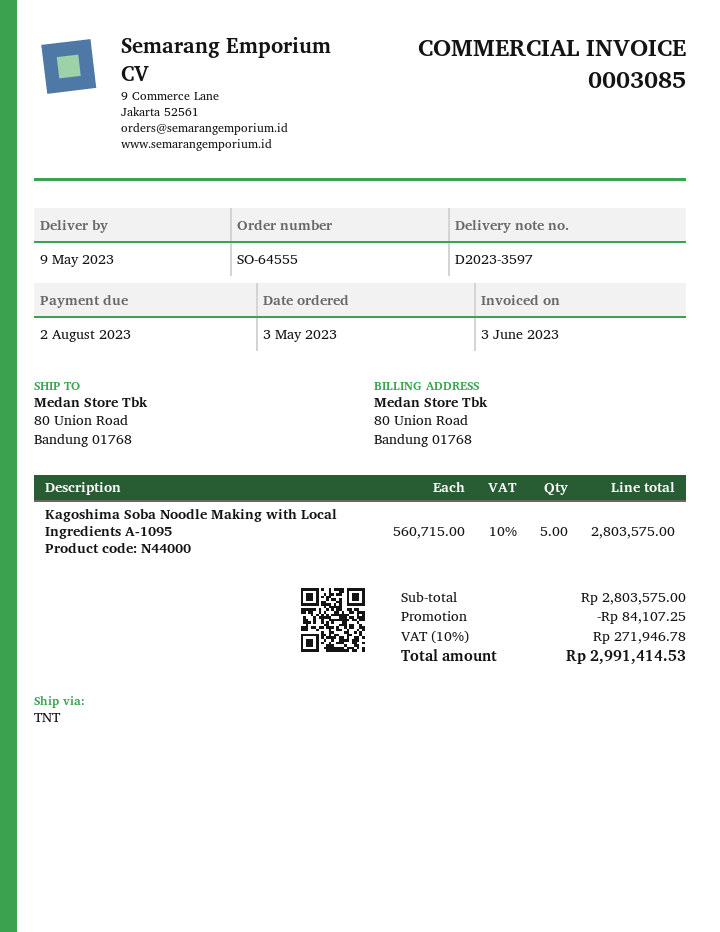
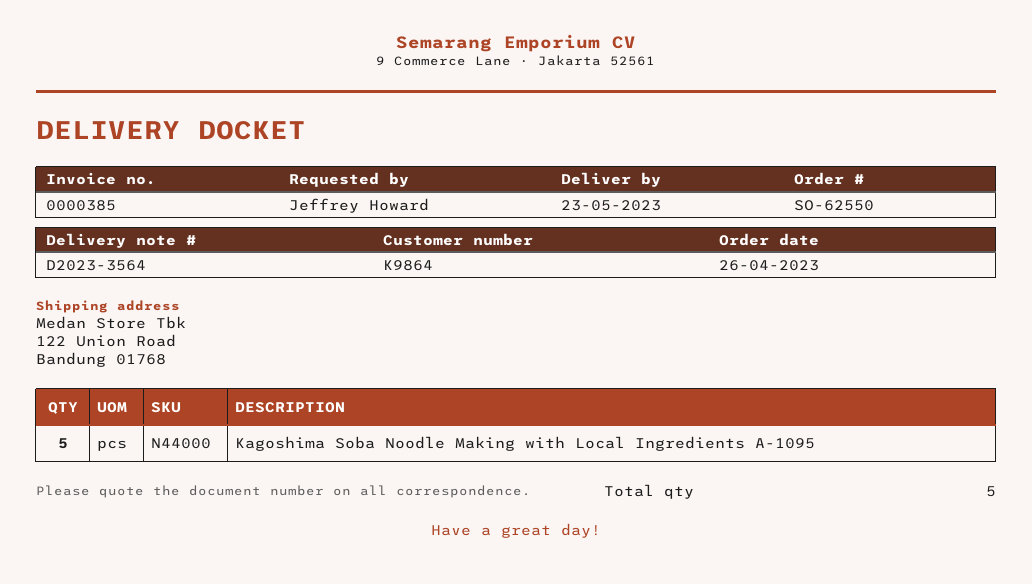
order number: SO-64555 -> SO-62550
order date: 2023-05-03 -> 2023-04-26
delivery note number: D2023-3597 -> D2023-3564
delivery date: 2023-05-09 -> 2023-05-23
invoice number: 0003085 -> 0000385
ship to: 80 Union Road, Bandung 01768 -> 122 Union Road, Bandung 01768

